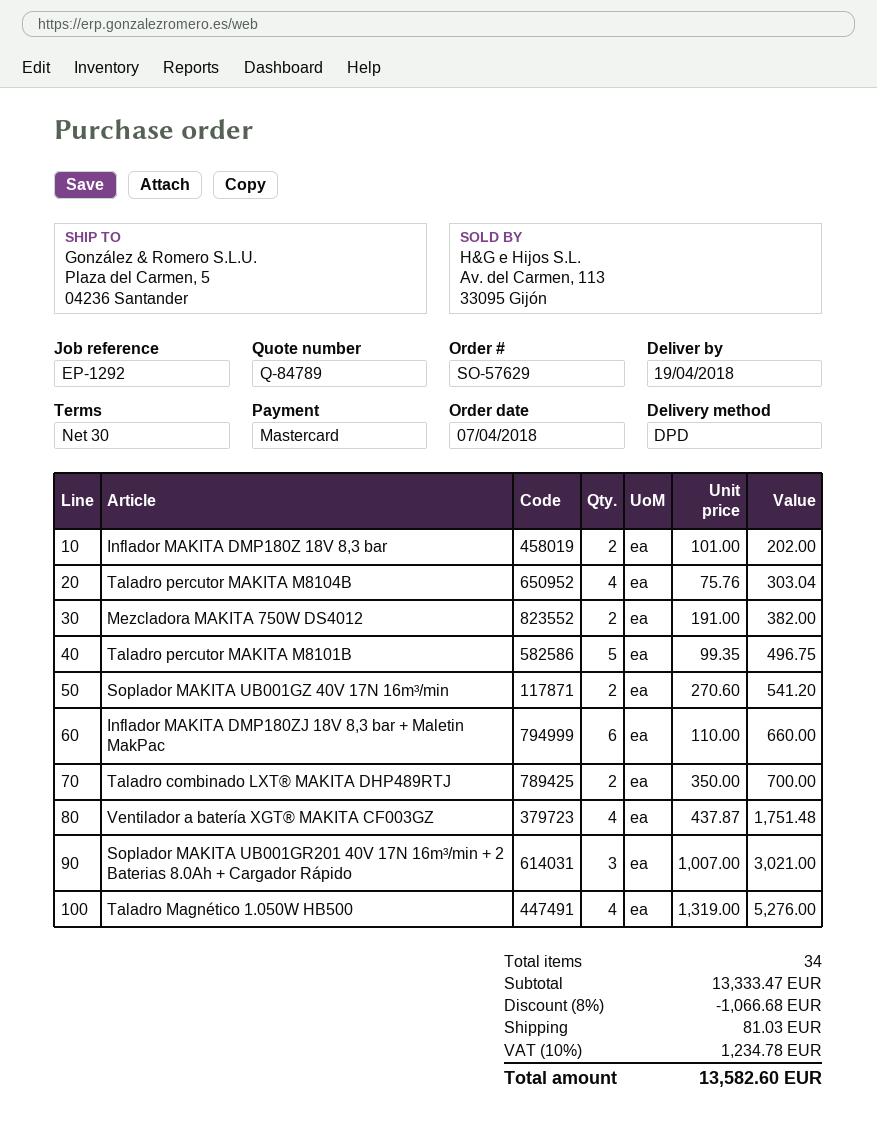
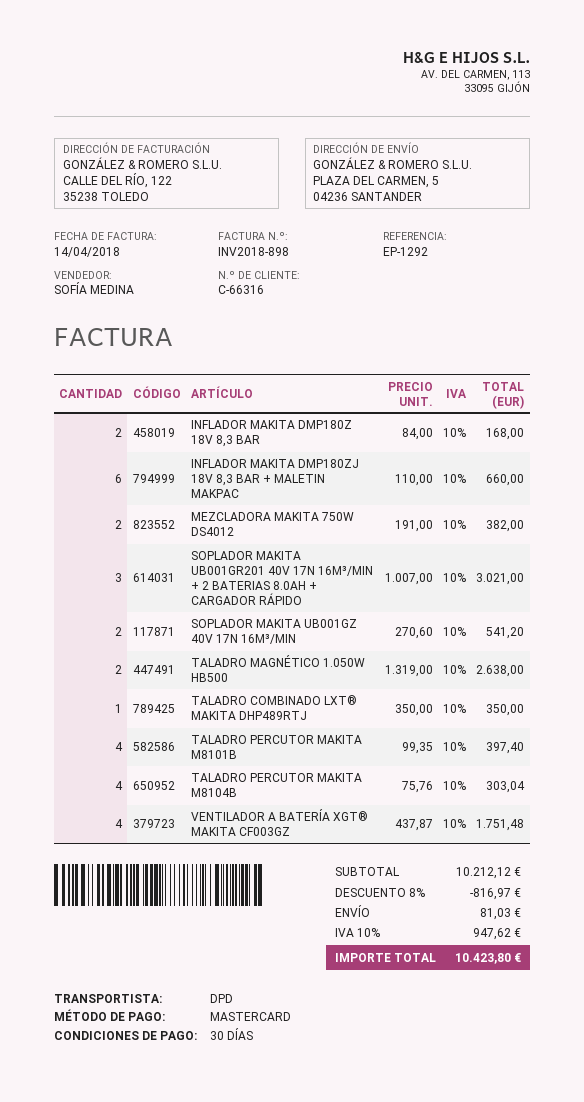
Inflador MAKITA DMP180Z 18V 8,3 bar: 2 x 101.00 = 202.00 -> 2 x 84.00 = 168.00
Taladro percutor MAKITA M8101B: 5 x 99.35 = 496.75 -> 4 x 99.35 = 397.40
Taladro combinado LXT® MAKITA DHP489RTJ: 2 x 350.00 = 700.00 -> 1 x 350.00 = 350.00
Taladro Magnético 1.050W HB500: 4 x 1319.00 = 5276.00 -> 2 x 1319.00 = 2638.00
subtotal: 13333.47 -> 10212.12
discount: 8% = 1066.68 -> 8% = 816.97
tax: 10% = 1234.78 -> 10% = 947.62
total: 13582.60 -> 10423.80

